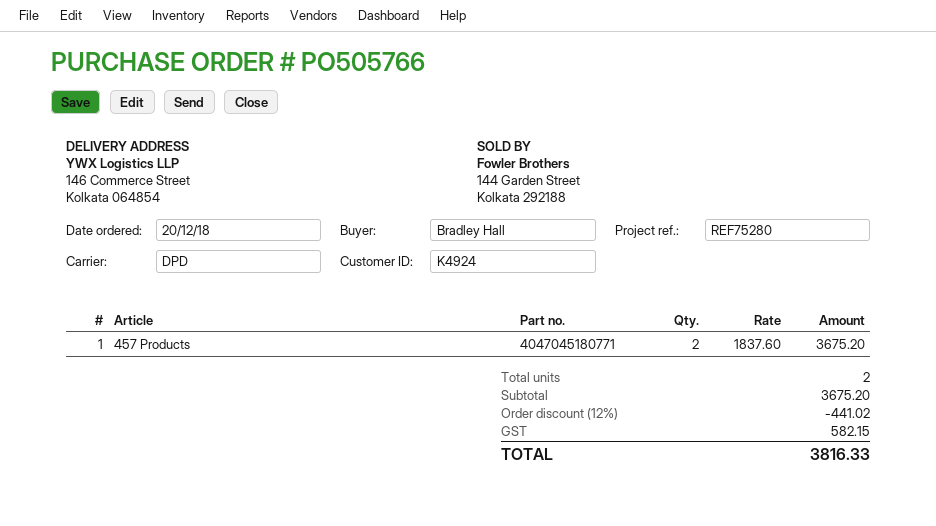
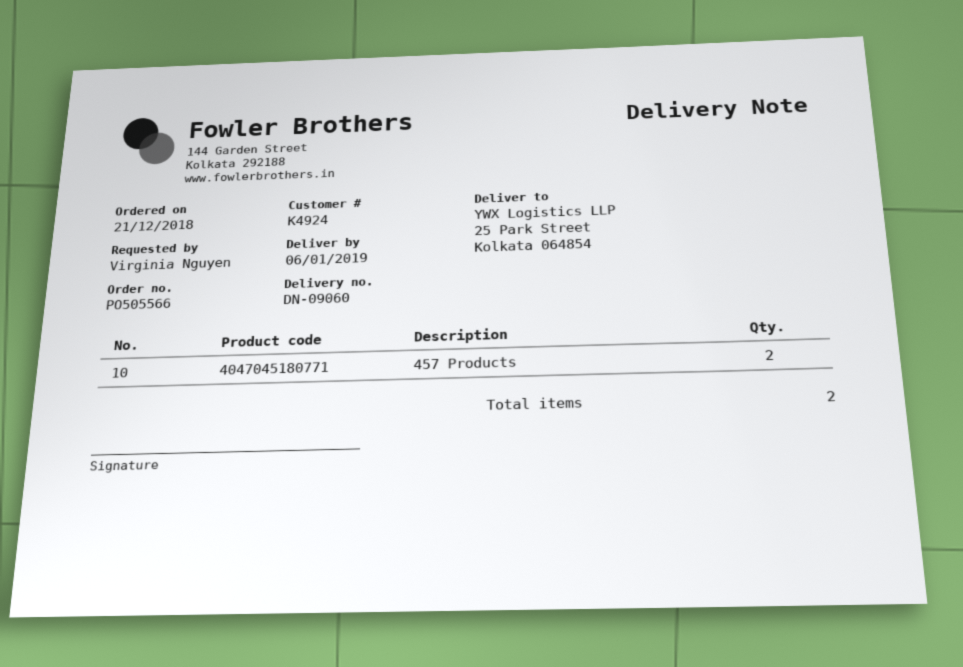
order number: PO505766 -> PO505566
order date: 2018-12-20 -> 2018-12-21
ordered by: Bradley Hall -> Virginia Nguyen
ship to: 146 Commerce Street, Kolkata 064854 -> 25 Park Street, Kolkata 064854

